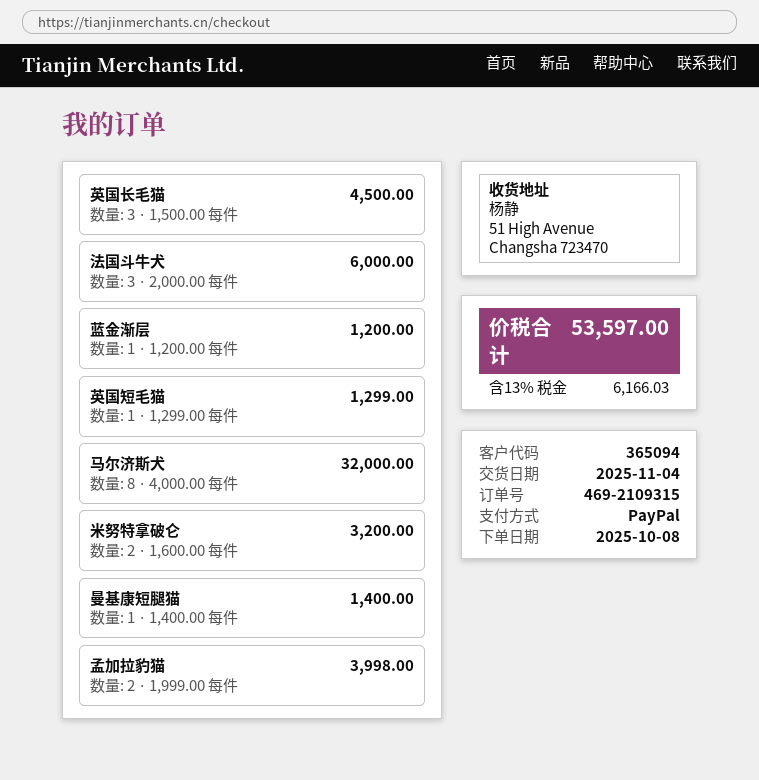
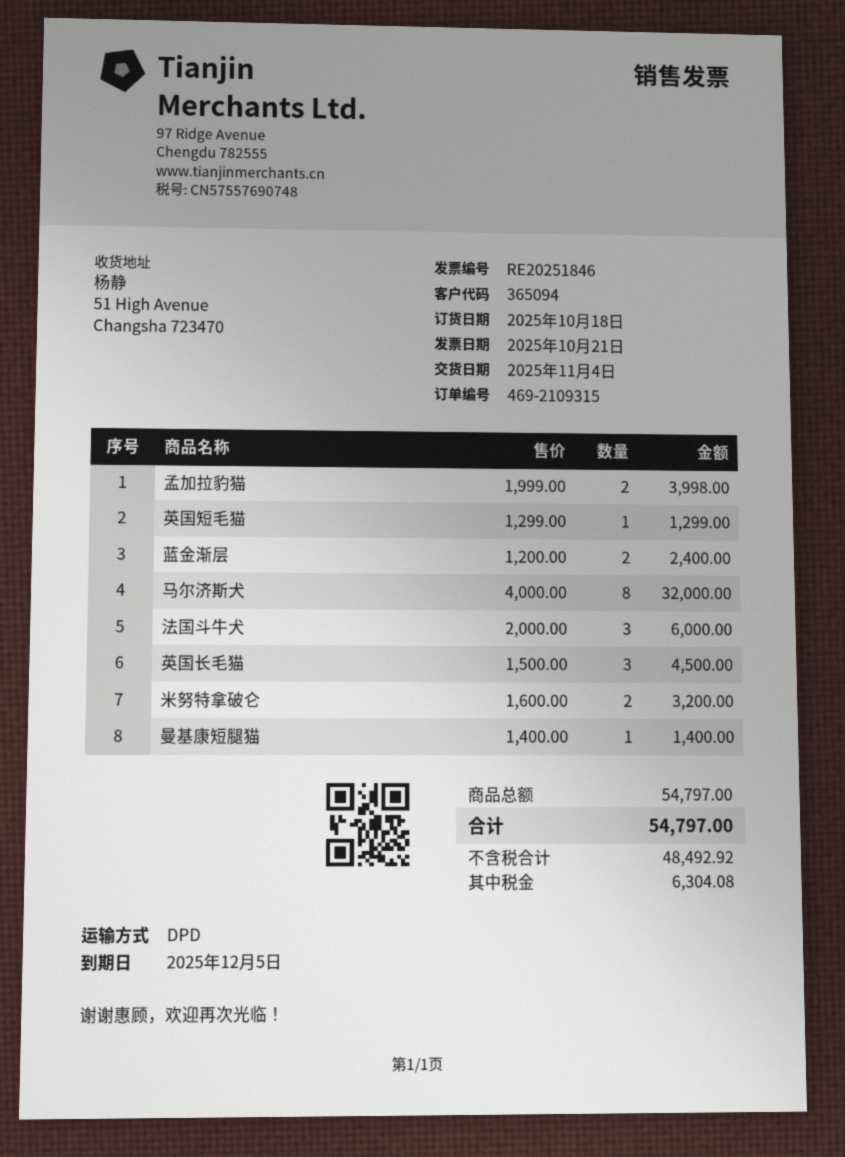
order date: 2025-10-08 -> 2025-10-18
蓝金渐层: 1 x 1200.00 = 1200.00 -> 2 x 1200.00 = 2400.00
tax: 6166.03 -> 6304.08
total: 53597.00 -> 54797.00

